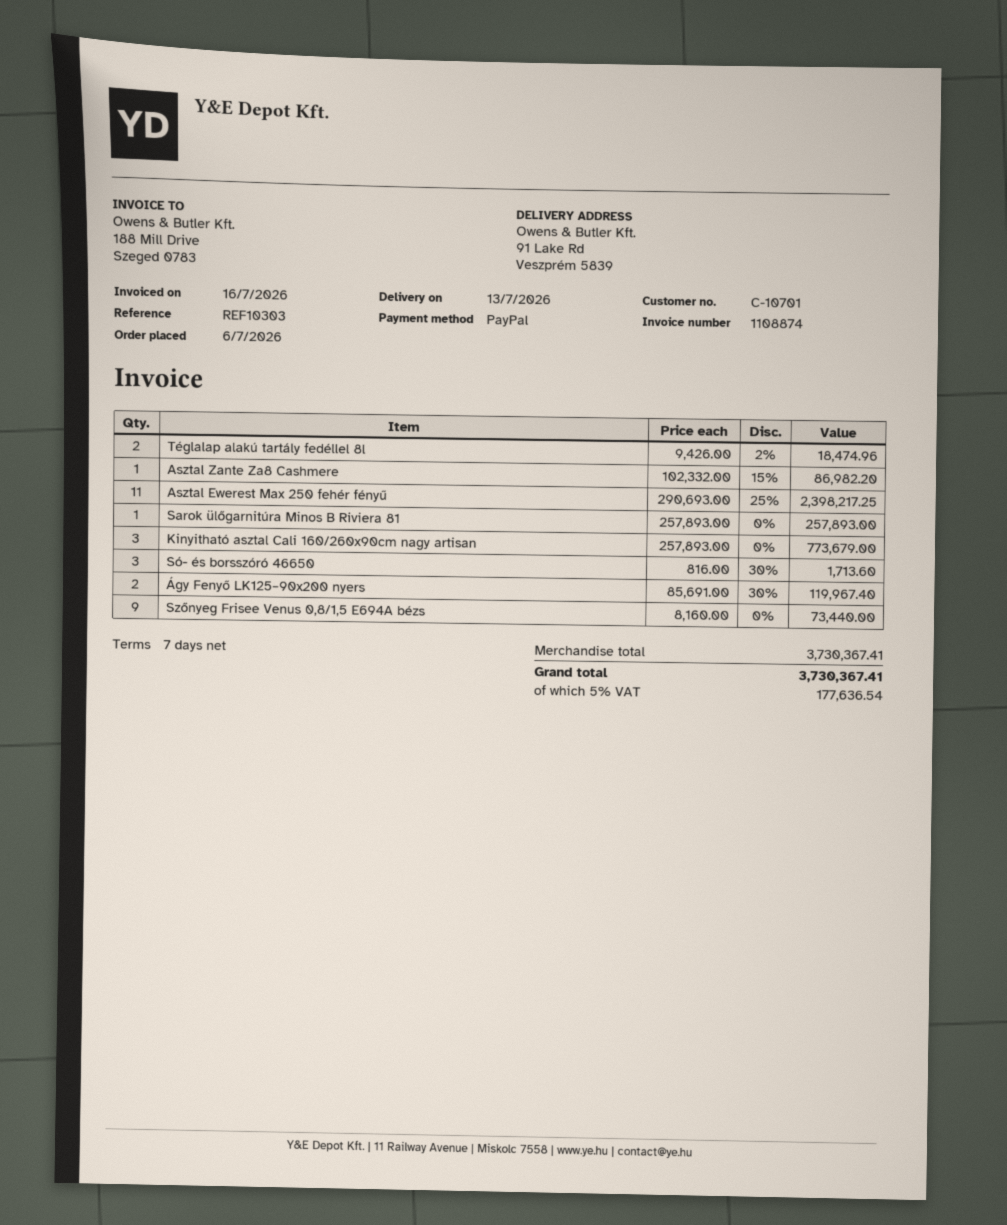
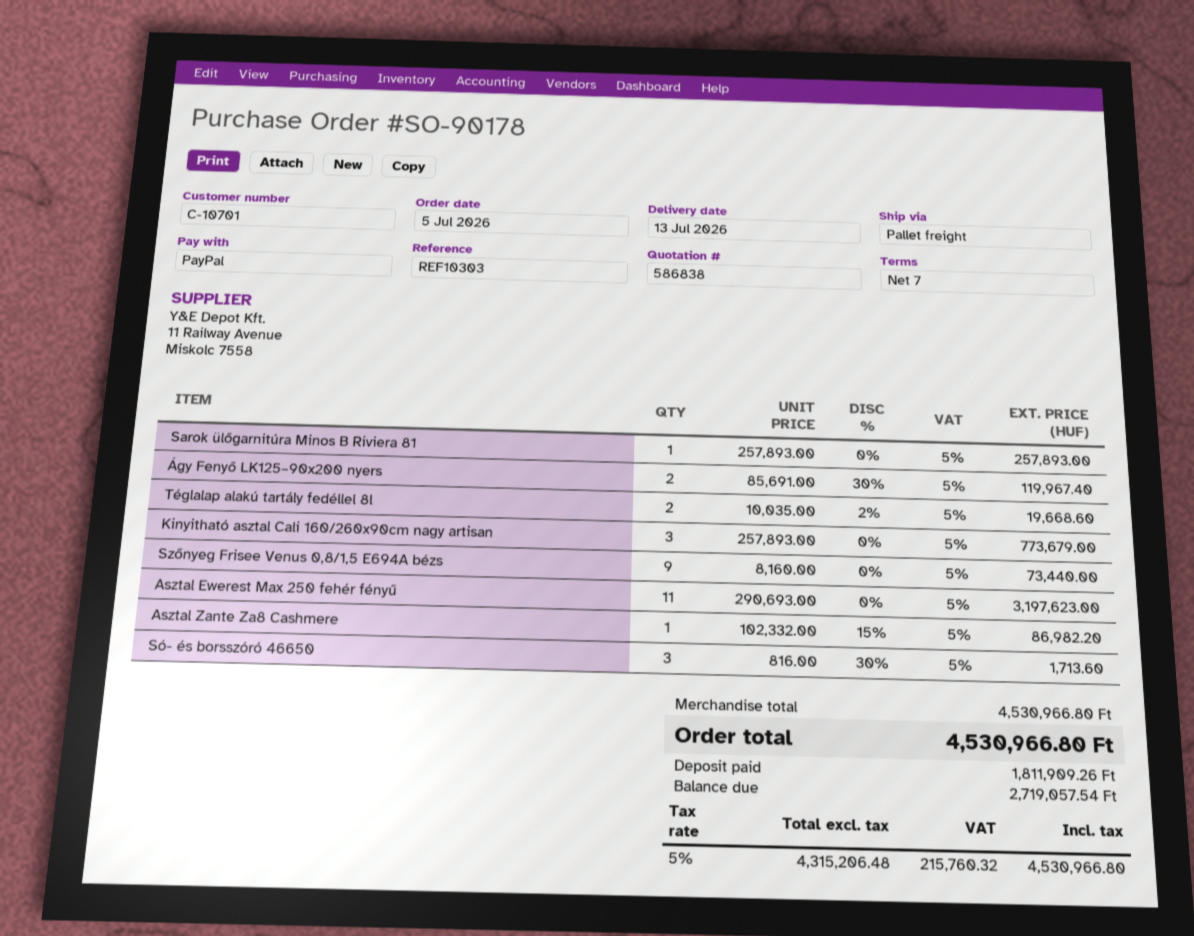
order date: 2026-07-06 -> 2026-07-05
Téglalap alakú tartály fedéllel 8l: 2 x 9426.00 - 2% = 18474.96 -> 2 x 10035.00 - 2% = 19668.60
Asztal Ewerest Max 250 fehér fényű: 11 x 290693.00 - 25% = 2398217.25 -> 11 x 290693.00 = 3197623.00
subtotal: 3730367.41 -> 4530966.80
tax: 5% = 177636.54 -> 5% = 215760.32
total: 3730367.41 -> 4530966.80

